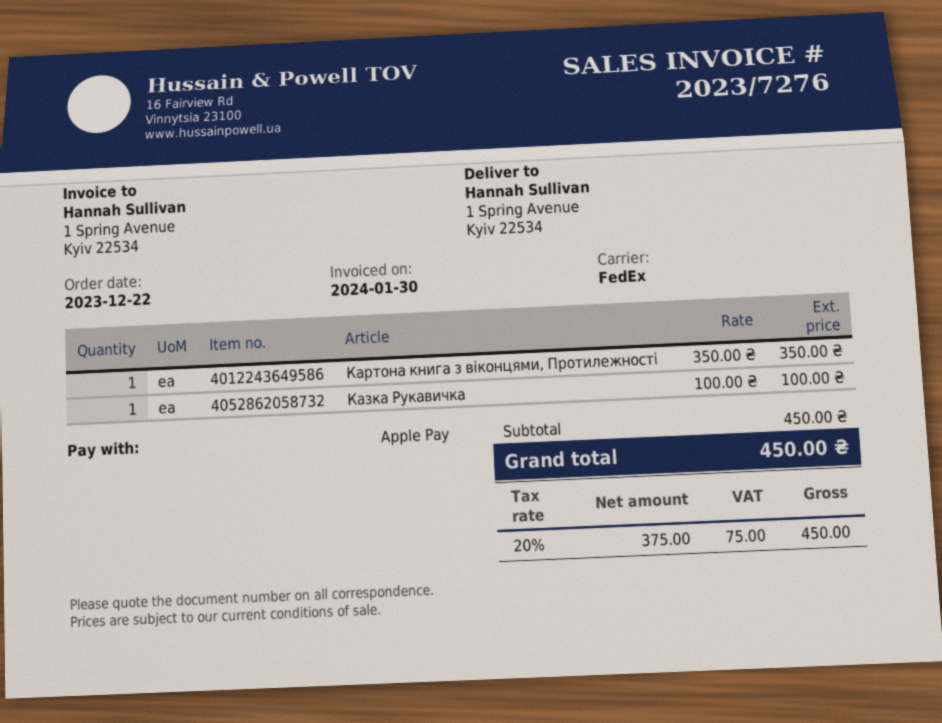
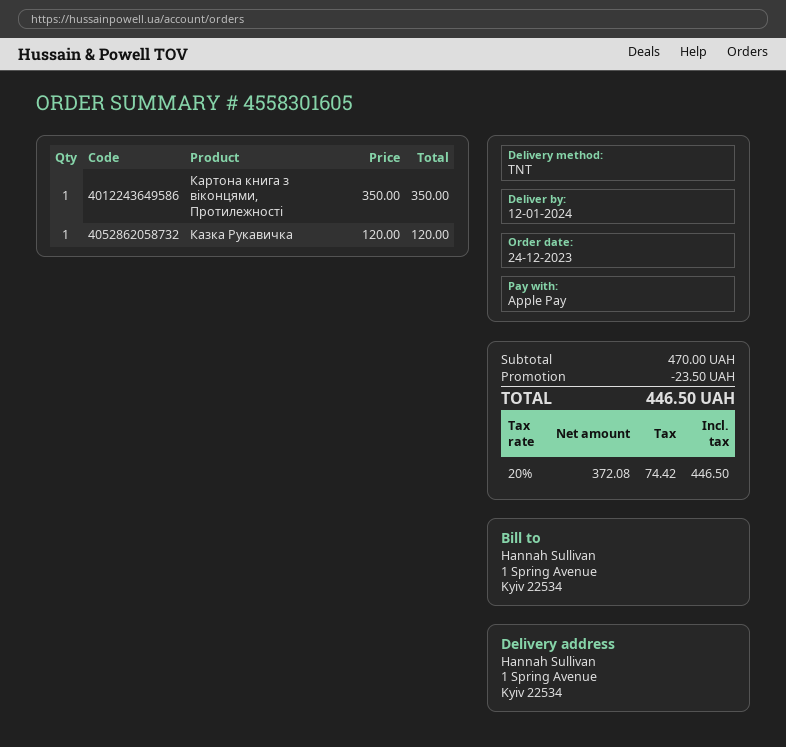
order date: 2023-12-22 -> 2023-12-24
shipping method: FedEx -> TNT
Казка Рукавичка: 1 x 100.00 = 100.00 -> 1 x 120.00 = 120.00
subtotal: 450.00 -> 470.00
discount: none -> 23.50
net: 375.00 -> 372.08
tax: 20% = 75.00 -> 20% = 74.42
total: 450.00 -> 446.50

